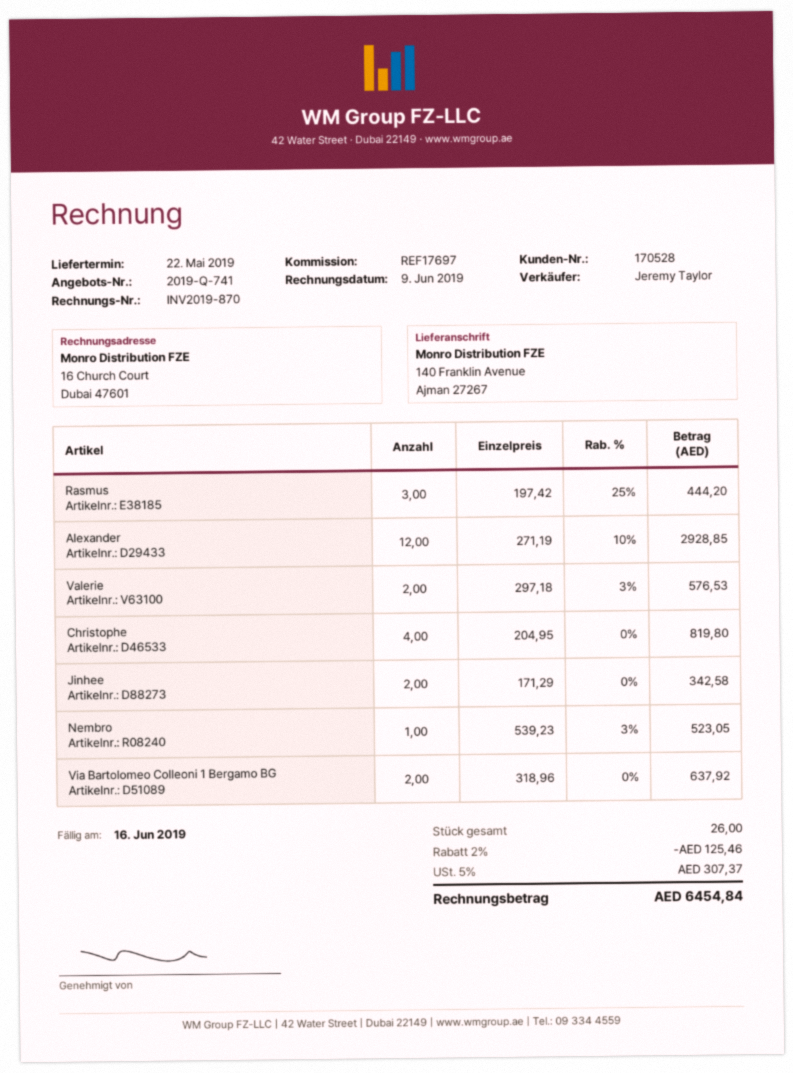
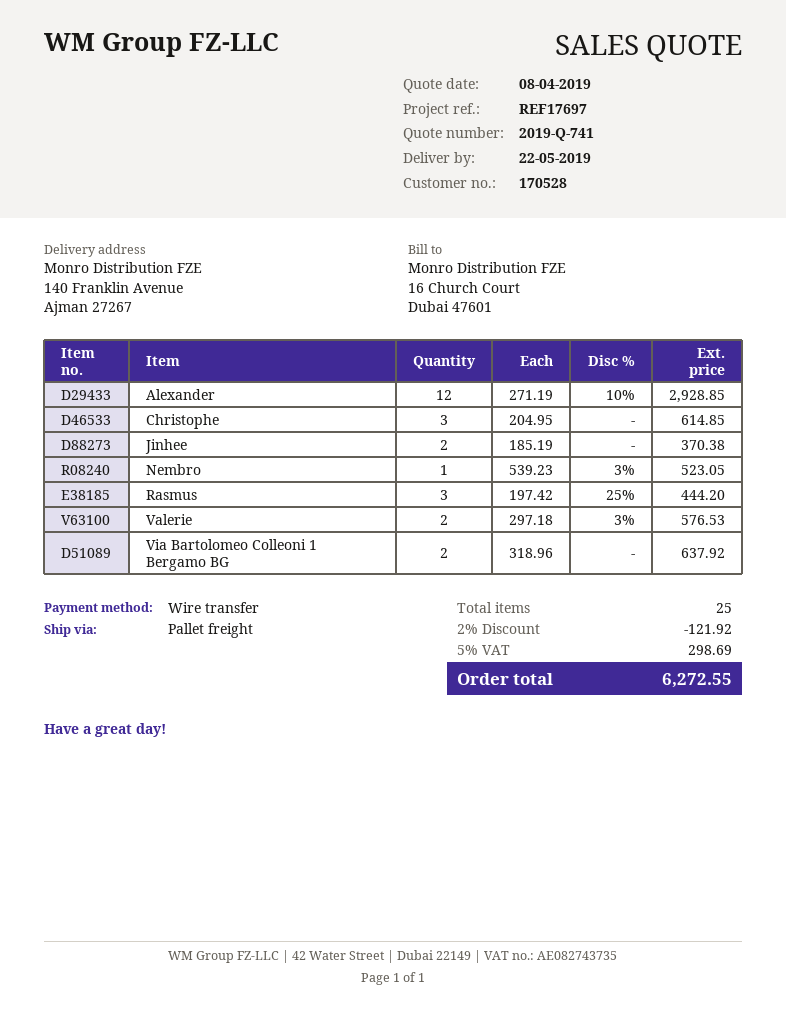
Christophe: 4 x 204.95 = 819.80 -> 3 x 204.95 = 614.85
Jinhee: 2 x 171.29 = 342.58 -> 2 x 185.19 = 370.38
total quantity: 26 -> 25
discount: 2% = 125.46 -> 2% = 121.92
tax: 5% = 307.37 -> 5% = 298.69
total: 6454.84 -> 6272.55

